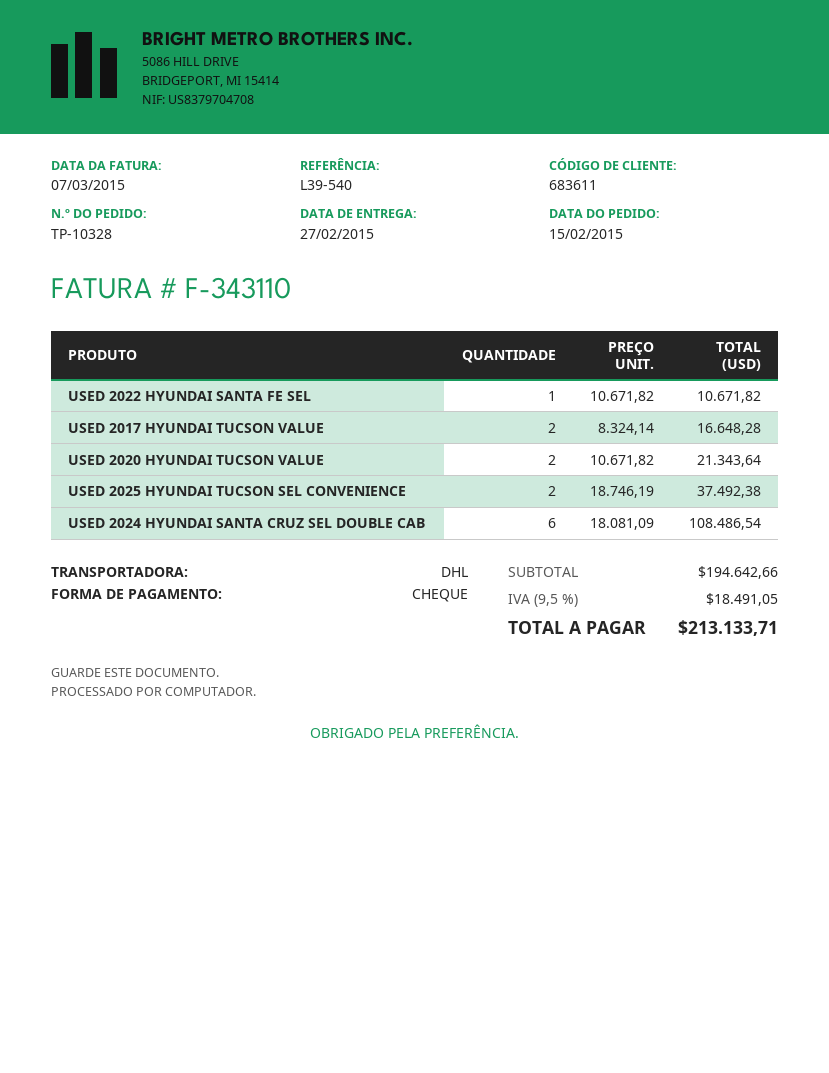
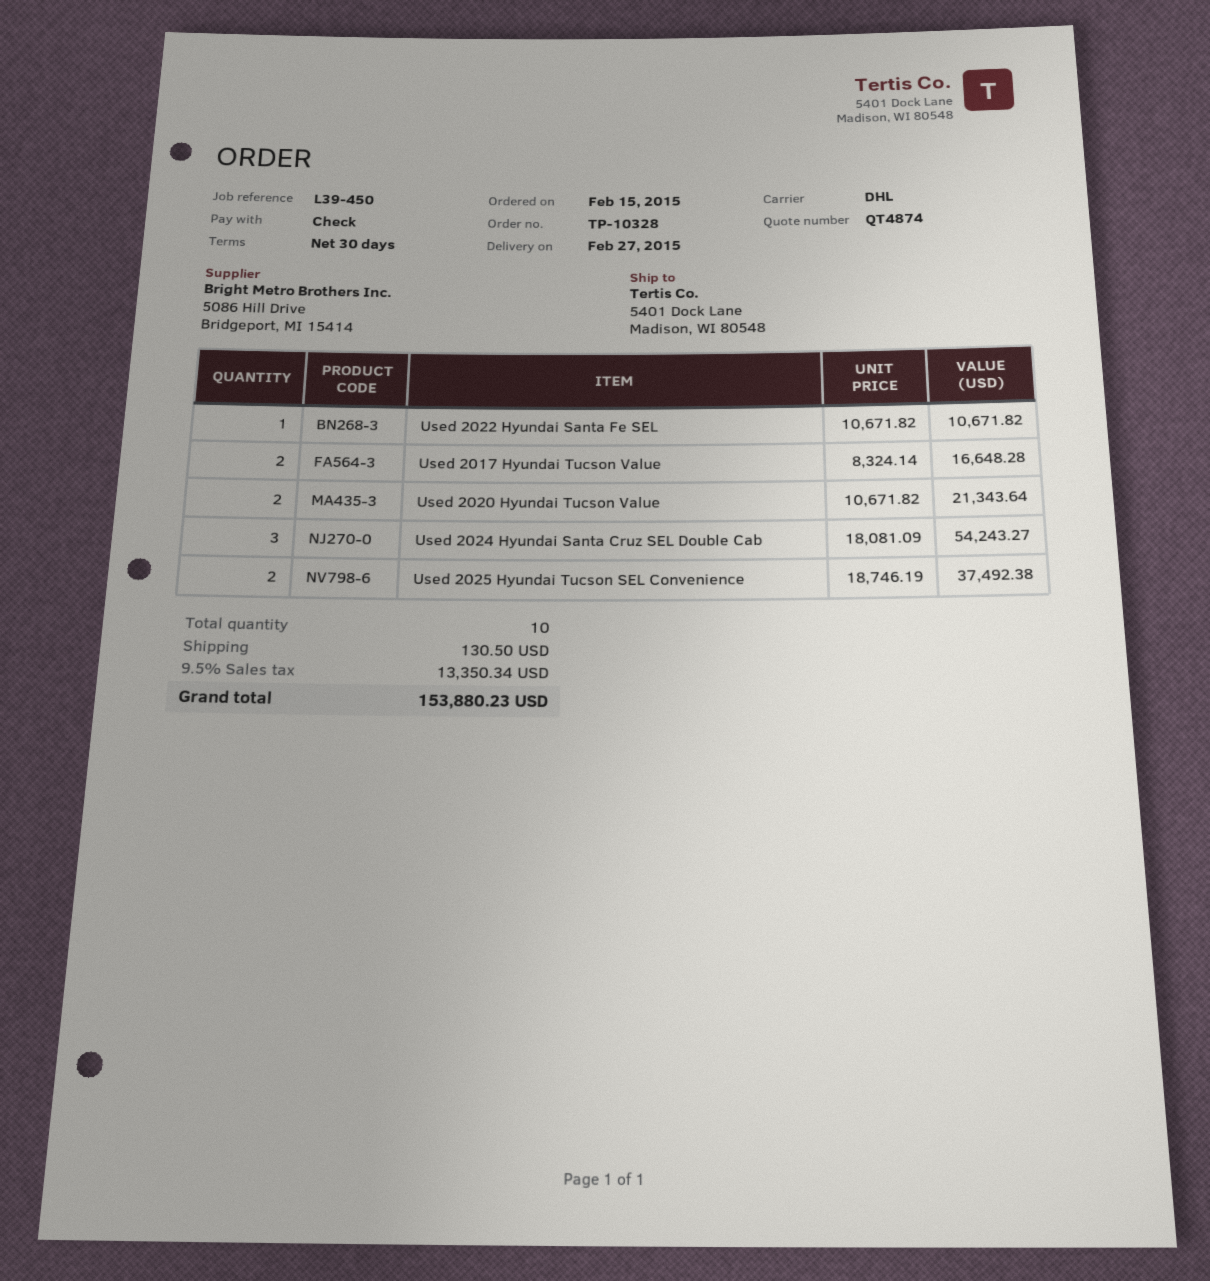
reference: L39-540 -> L39-450
USED 2024 HYUNDAI SANTA CRUZ SEL DOUBLE CAB: 6 x 18081.09 = 108486.54 -> 3 x 18081.09 = 54243.27
shipping: none -> 130.50
tax: 9.5% = 18491.05 -> 9.5% = 13350.34
total: 213133.71 -> 153880.23

